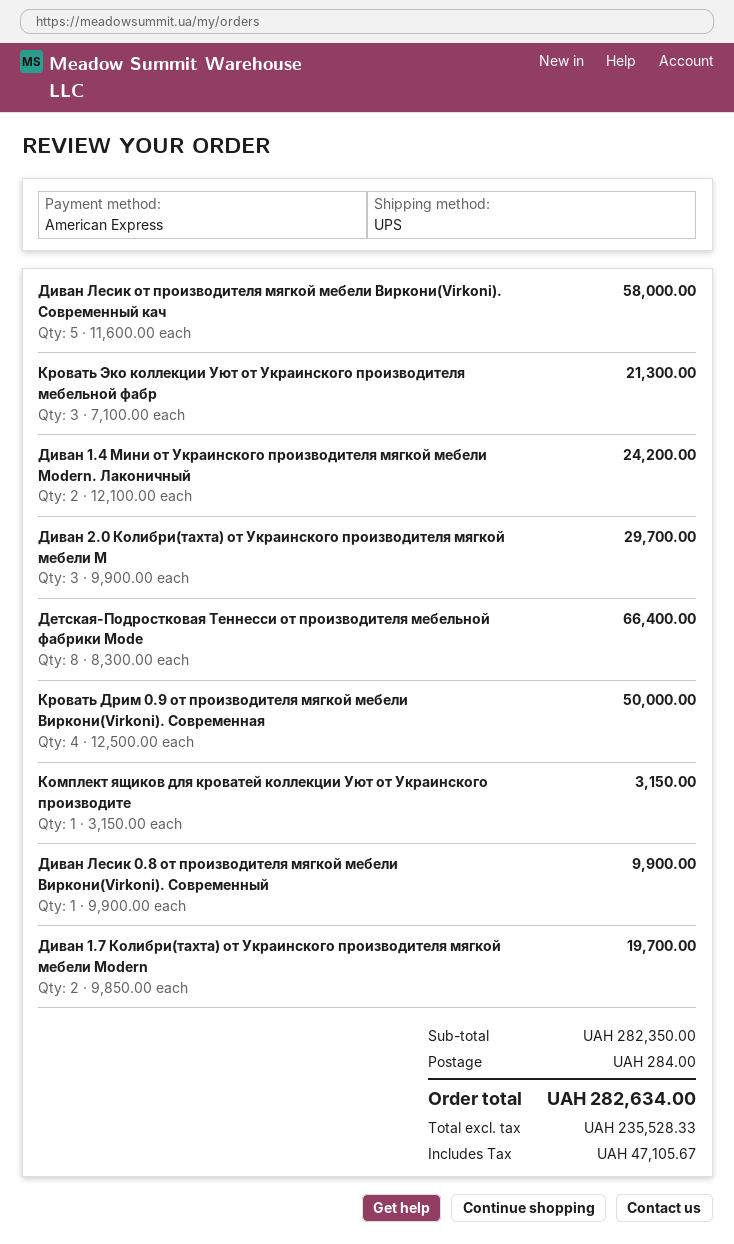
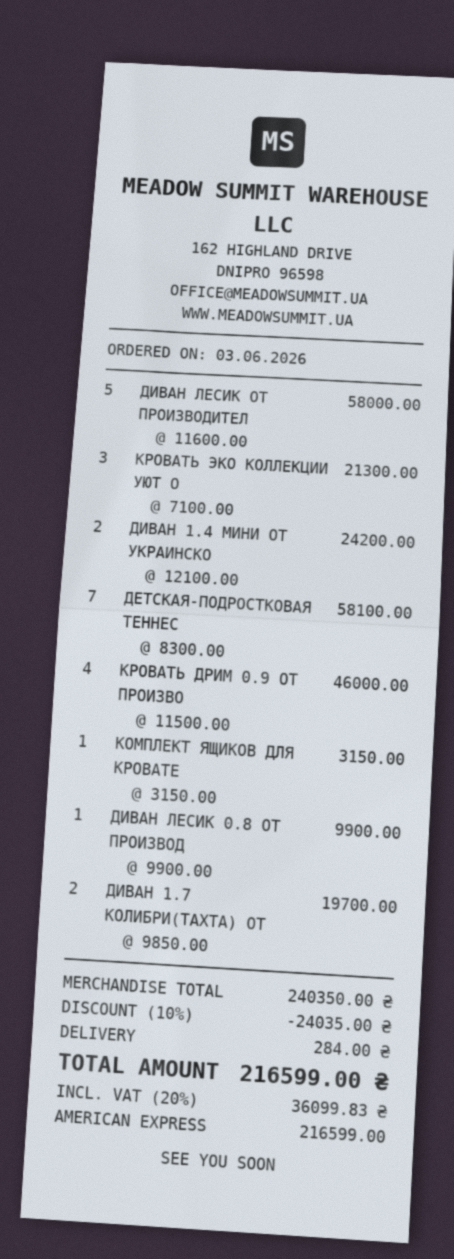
Диван 2.0 Колибри(тахта) от Украинского производителя мягкой мебели M: 3 x 9900.00 = 29700.00 -> none
Детская-Подростковая Теннесси от производителя мебельной фабрики Mode: 8 x 8300.00 = 66400.00 -> 7 x 8300.00 = 58100.00
Кровать Дрим 0.9 от производителя мягкой мебели Виркони(Virkoni). Современная: 4 x 12500.00 = 50000.00 -> 4 x 11500.00 = 46000.00
subtotal: 282350.00 -> 240350.00
discount: none -> 10% = 24035.00
tax: 47105.67 -> 36099.83
total: 282634.00 -> 216599.00

